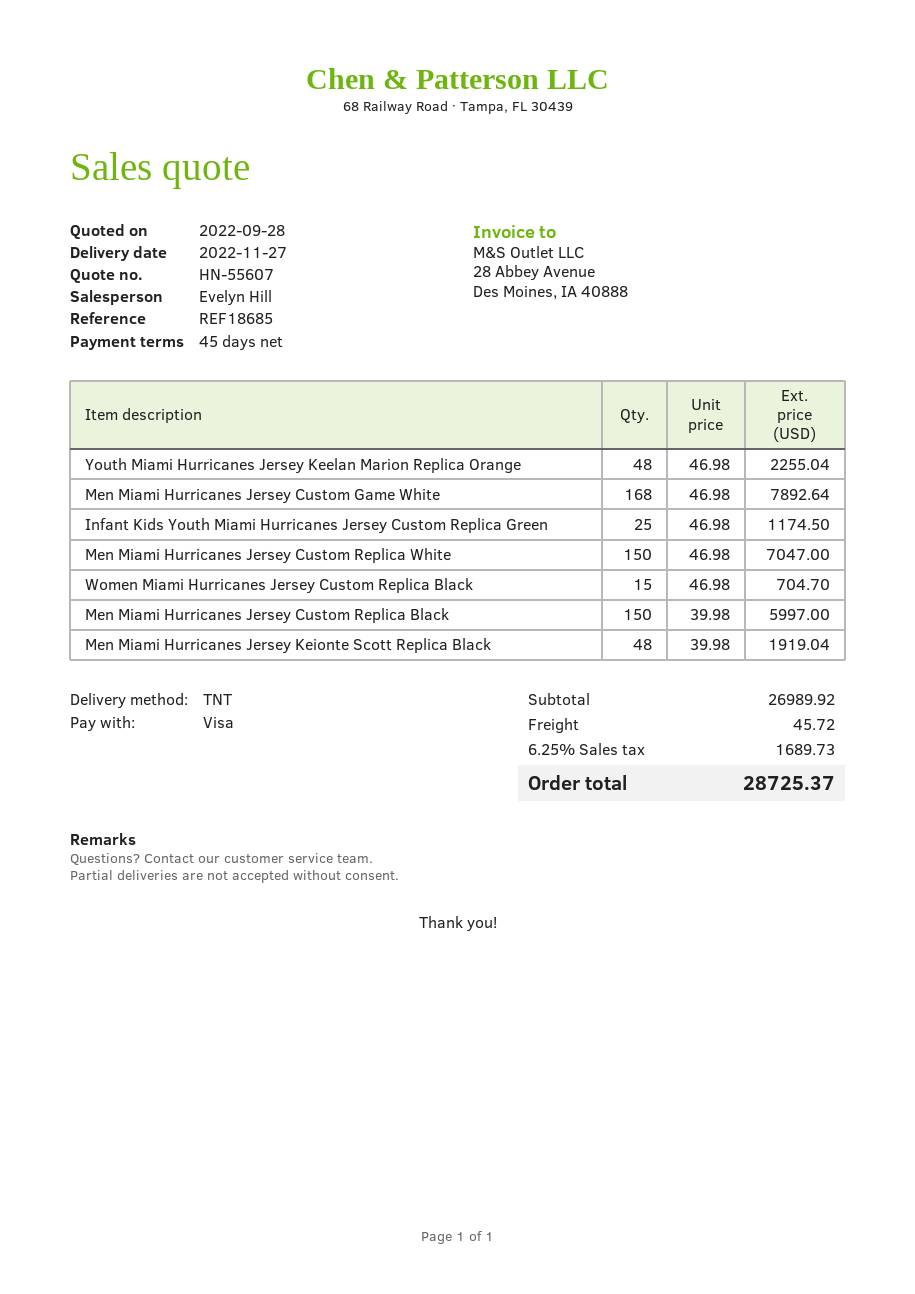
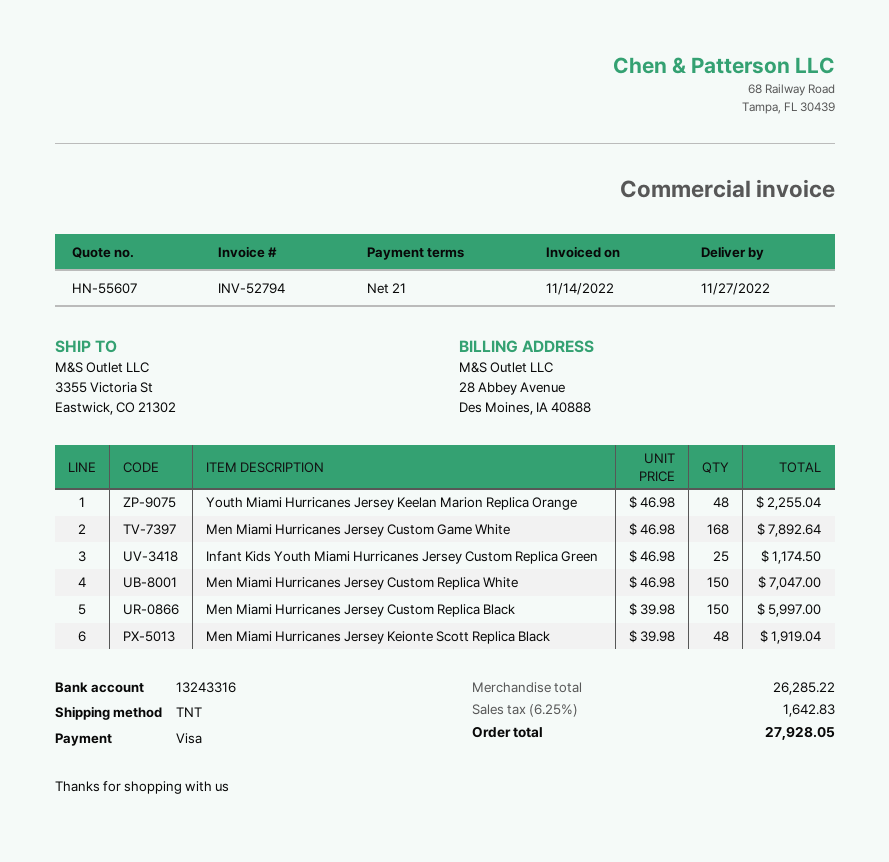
payment terms: 45 days -> 21 days
Women Miami Hurricanes Jersey Custom Replica Black: 15 x 46.98 = 704.70 -> none
subtotal: 26989.92 -> 26285.22
shipping: 45.72 -> none
tax: 6.25% = 1689.73 -> 6.25% = 1642.83
total: 28725.37 -> 27928.05

